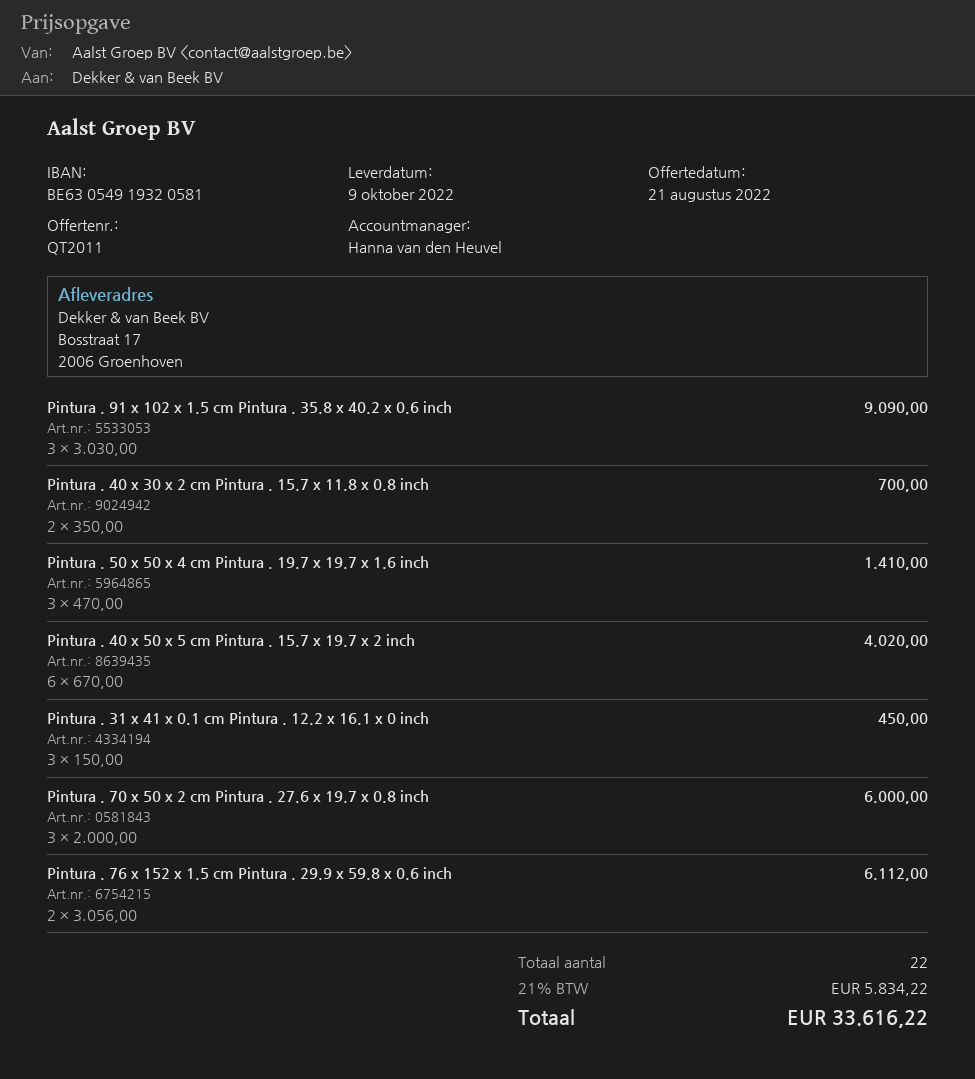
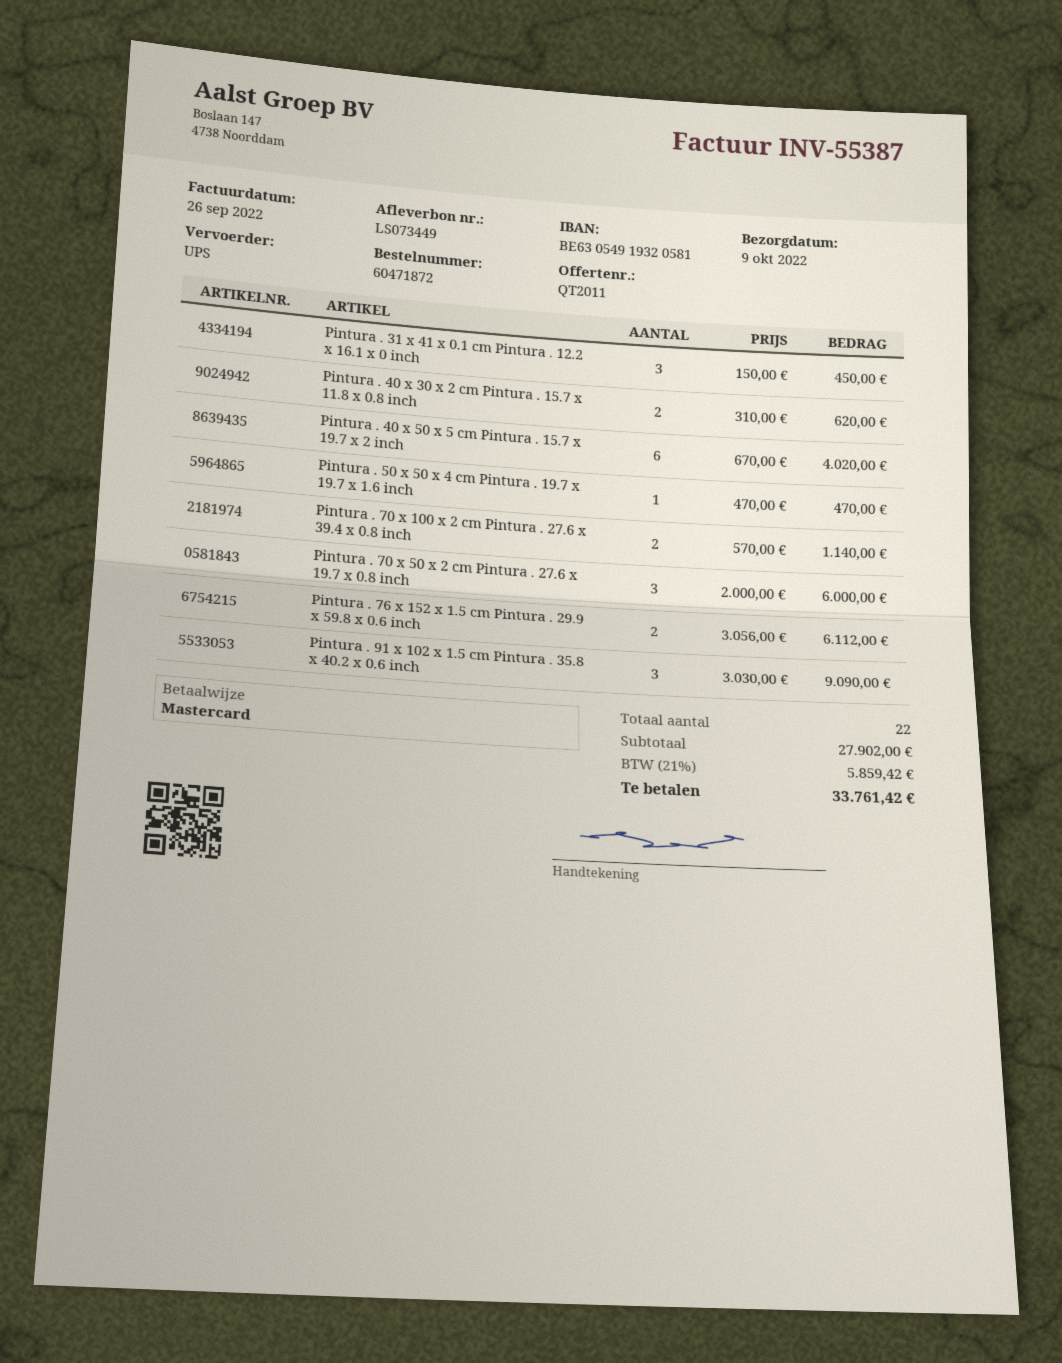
Pintura . 40 x 30 x 2 cm Pintura . 15.7 x 11.8 x 0.8 inch: 2 x 350.00 = 700.00 -> 2 x 310.00 = 620.00
Pintura . 50 x 50 x 4 cm Pintura . 19.7 x 19.7 x 1.6 inch: 3 x 470.00 = 1410.00 -> 1 x 470.00 = 470.00
Pintura . 70 x 100 x 2 cm Pintura . 27.6 x 39.4 x 0.8 inch: none -> 2 x 570.00 = 1140.00
tax: 21% = 5834.22 -> 21% = 5859.42
total: 33616.22 -> 33761.42

